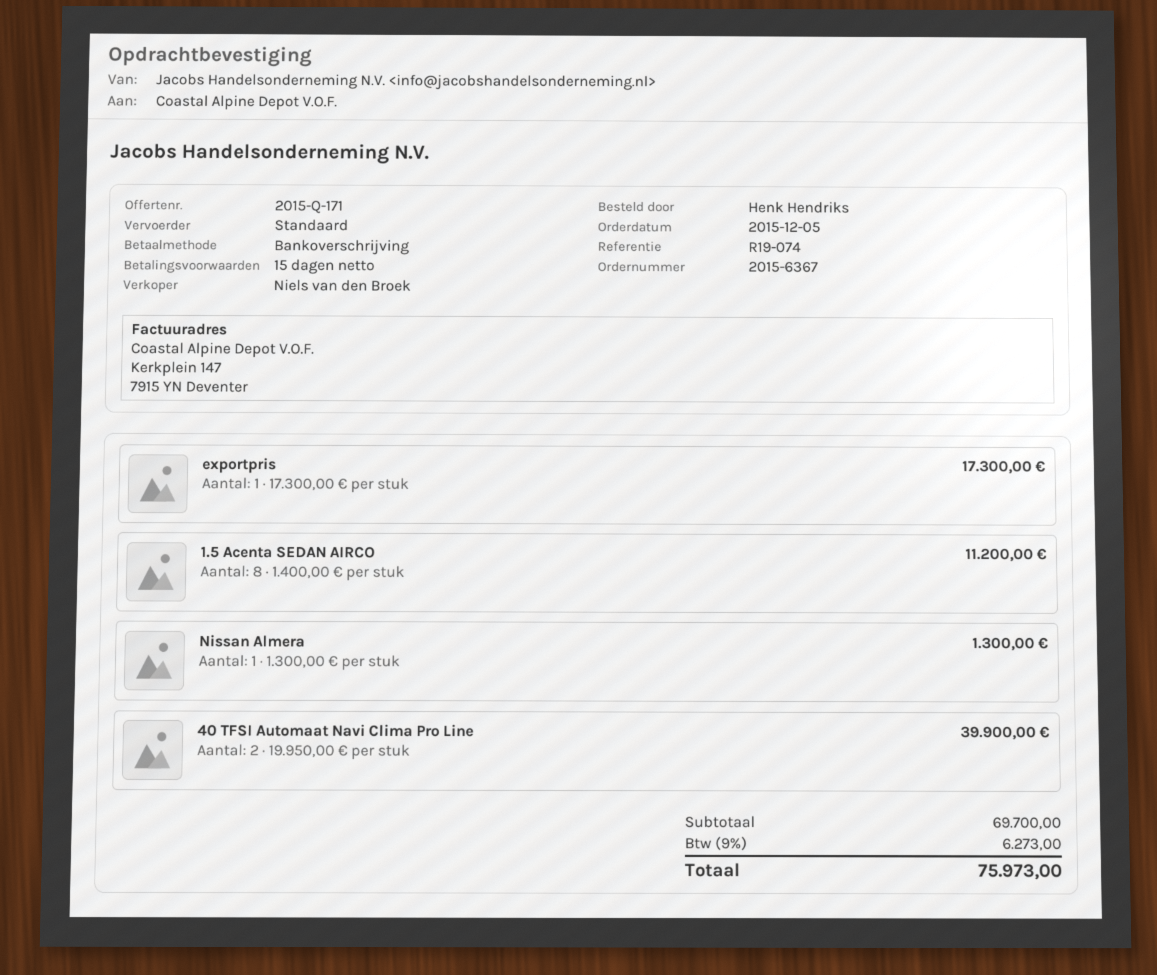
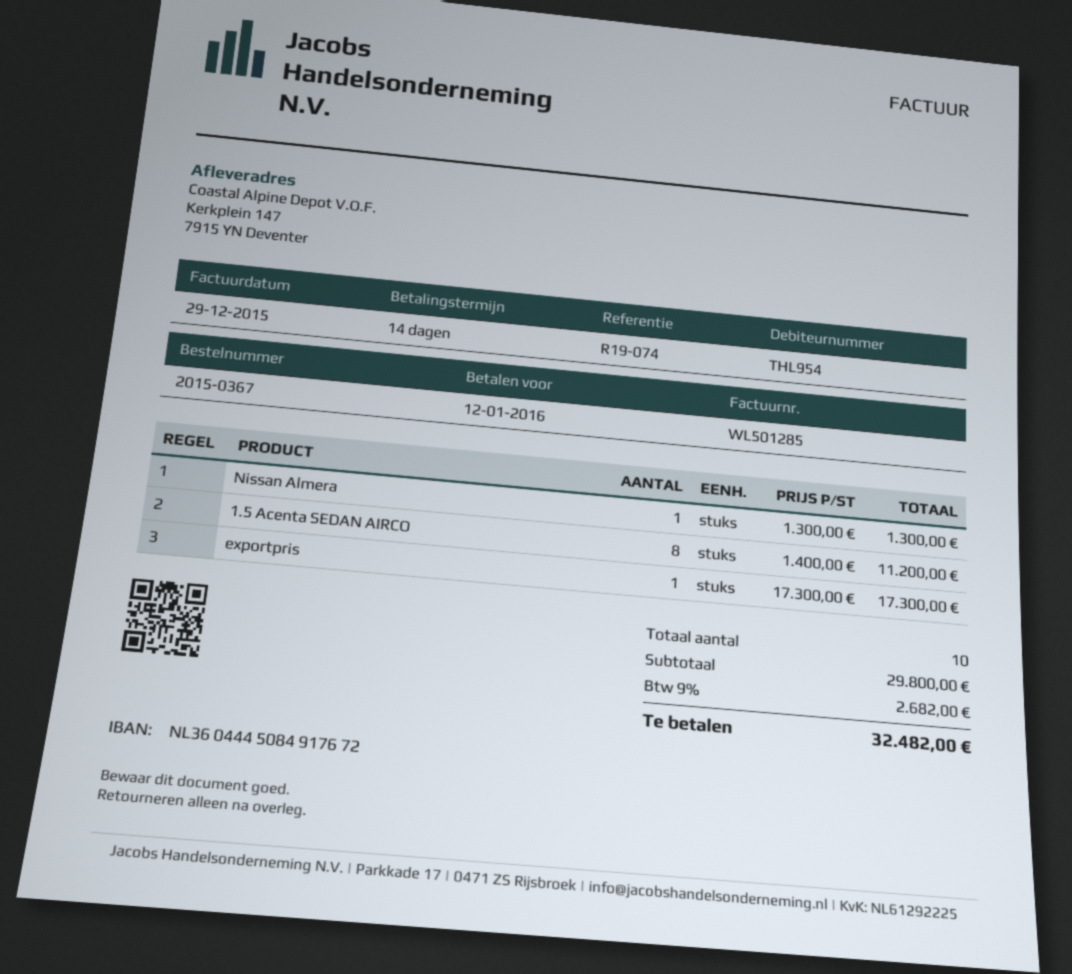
order number: 2015-6367 -> 2015-0367
payment terms: 15 days -> 14 days
40 TFSI Automaat Navi Clima Pro Line: 2 x 19950.00 = 39900.00 -> none
subtotal: 69700.00 -> 29800.00
tax: 9% = 6273.00 -> 9% = 2682.00
total: 75973.00 -> 32482.00

